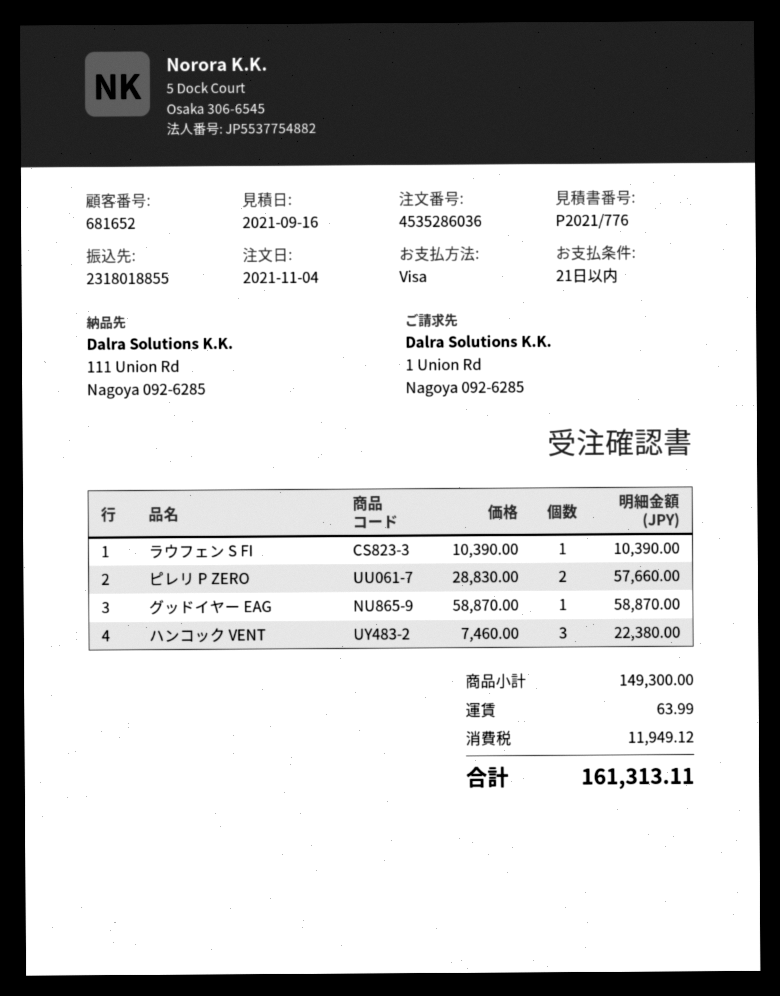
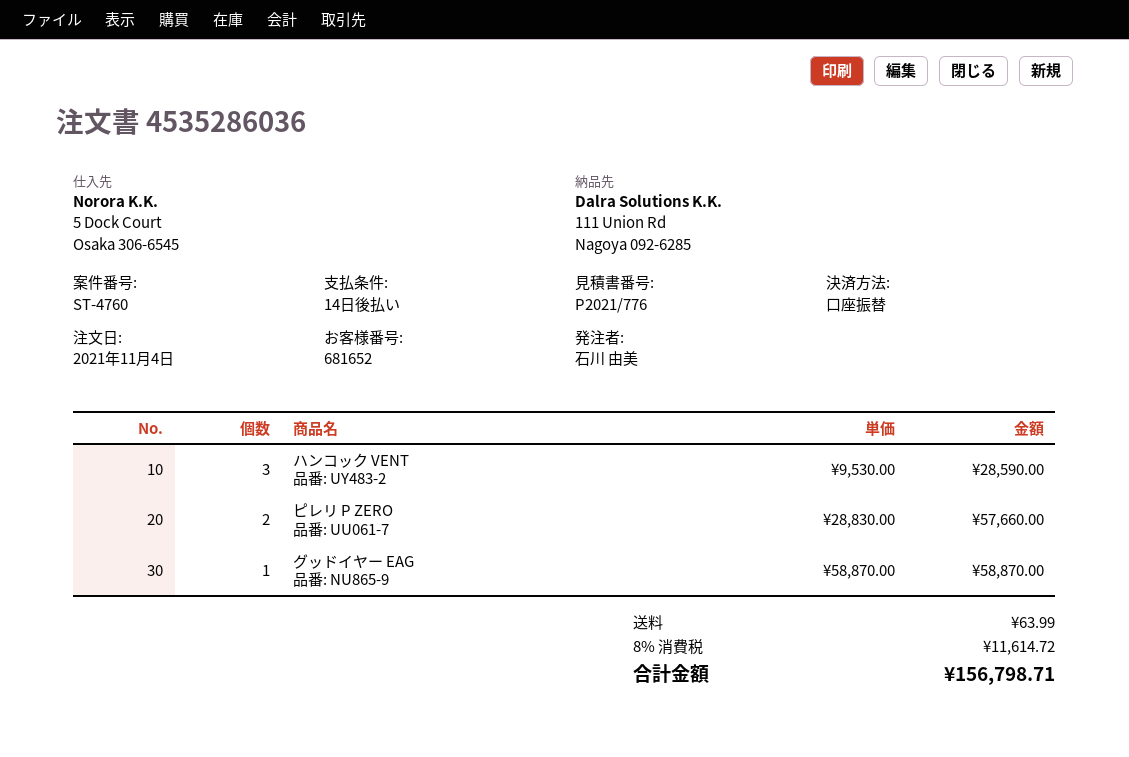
payment terms: 21 days -> 14 days
payment method: Visa -> direct debit
ラウフェン S FI: 1 x 10390.00 = 10390.00 -> none
ハンコック VENT: 3 x 7460.00 = 22380.00 -> 3 x 9530.00 = 28590.00
tax: 11949.12 -> 11614.72
total: 161313.11 -> 156798.71

